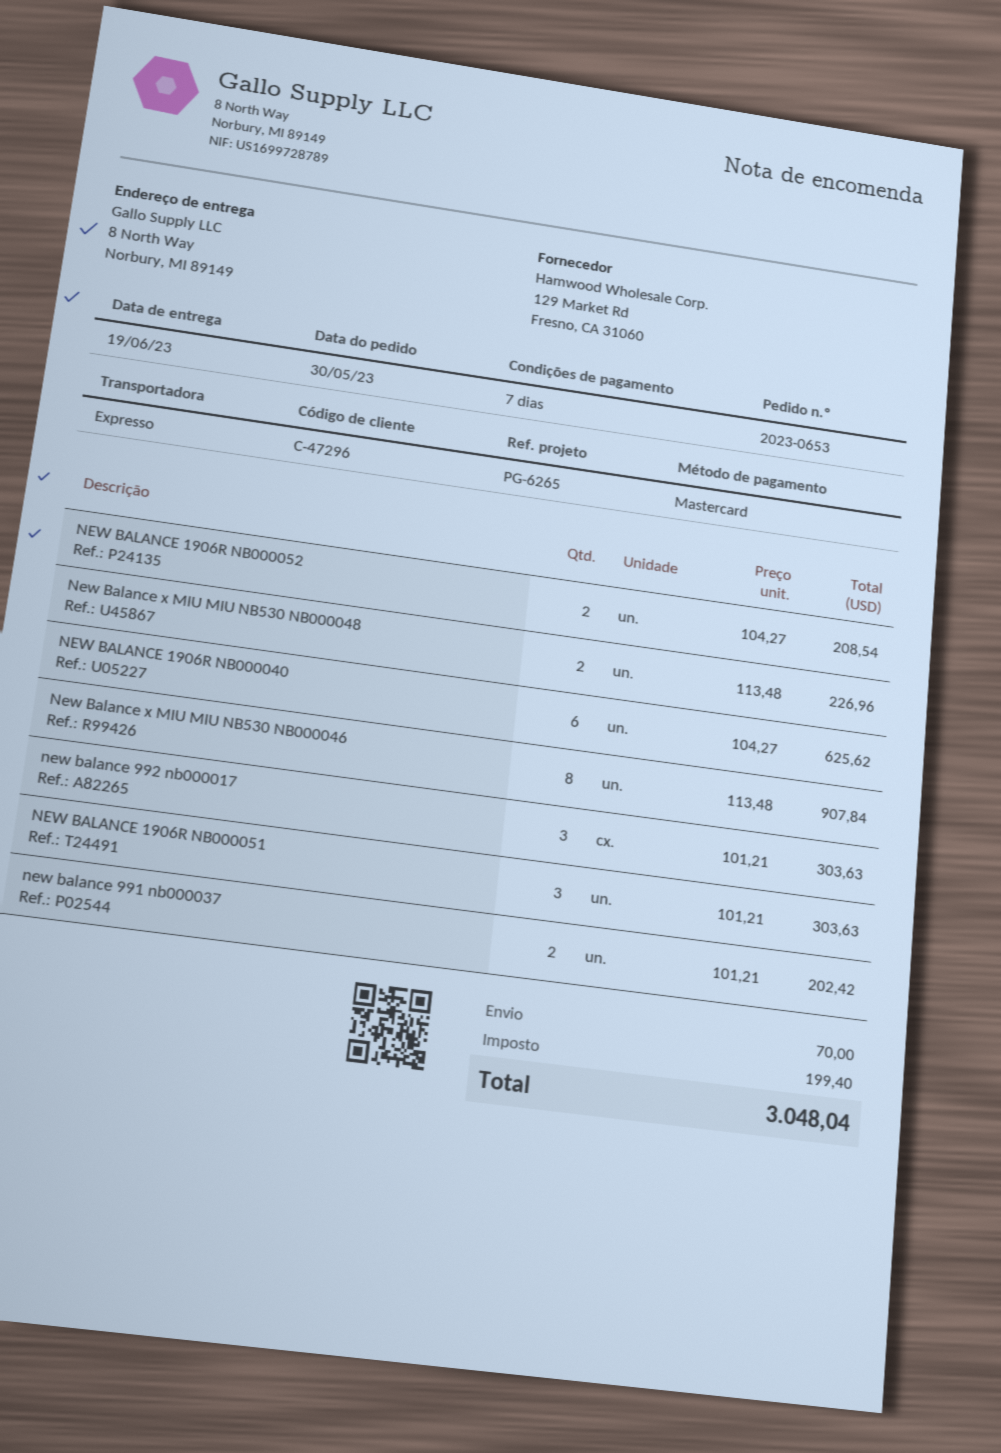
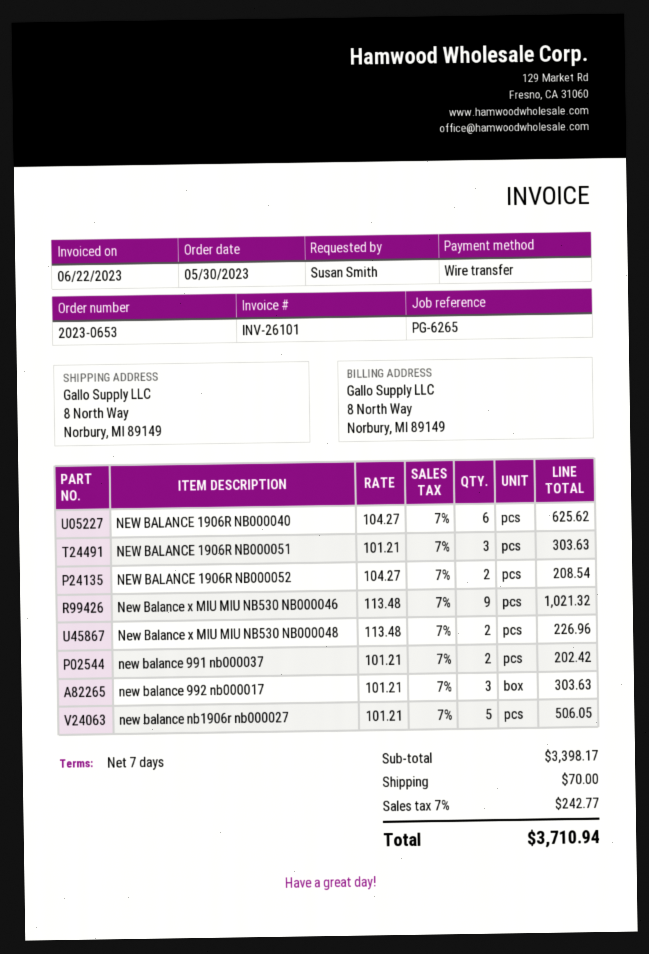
payment method: Mastercard -> bank transfer
New Balance x MIU MIU NB530 NB000046: 8 x 113.48 = 907.84 -> 9 x 113.48 = 1021.32
new balance nb1906r nb000027: none -> 5 x 101.21 = 506.05
tax: 199.40 -> 242.77
total: 3048.04 -> 3710.94

